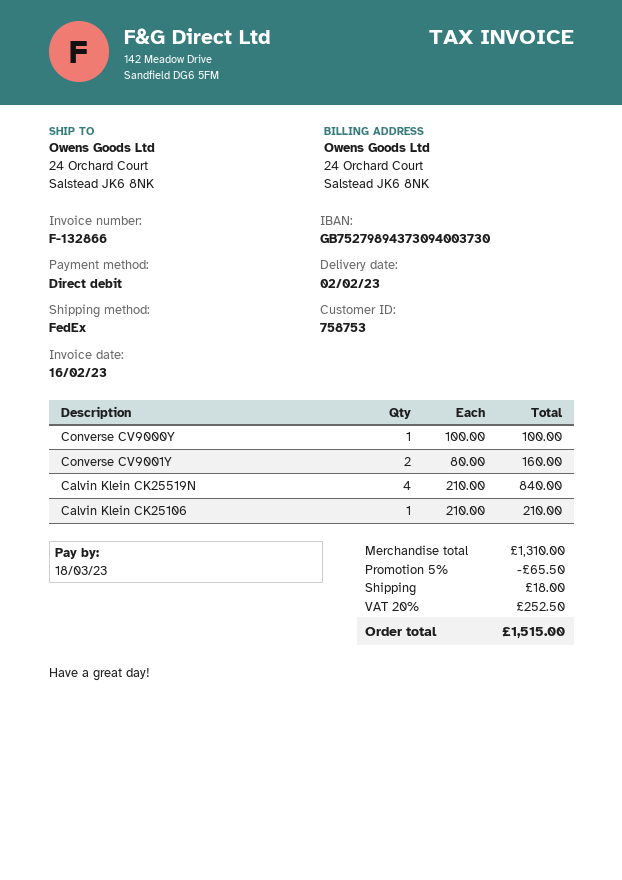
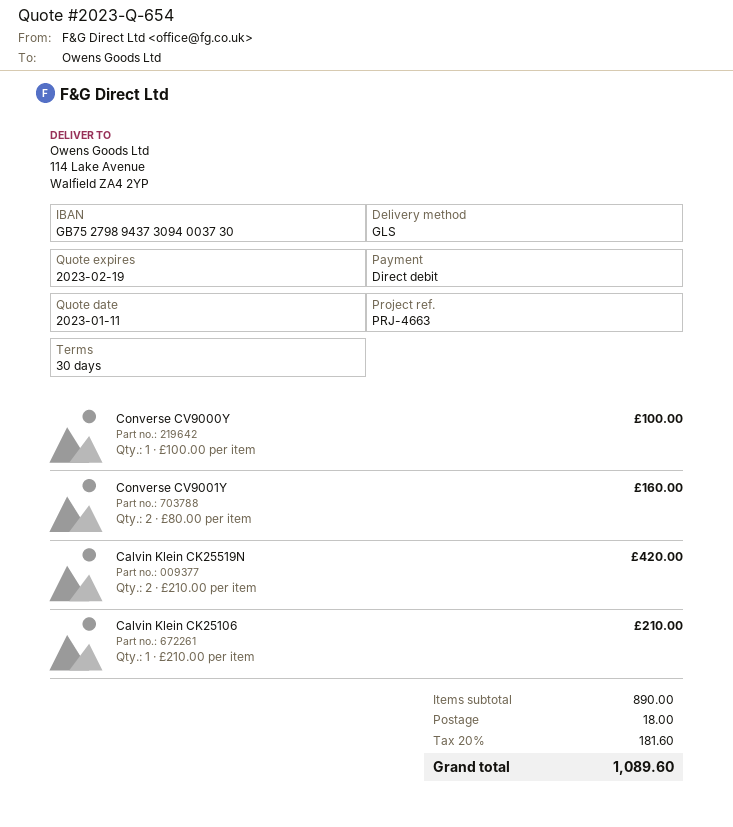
shipping method: FedEx -> GLS
ship to: 24 Orchard Court, Salstead JK6 8NK -> 114 Lake Avenue, Walfield ZA4 2YP
Calvin Klein CK25519N: 4 x 210.00 = 840.00 -> 2 x 210.00 = 420.00
subtotal: 1310.00 -> 890.00
discount: 5% = 65.50 -> none
tax: 20% = 252.50 -> 20% = 181.60
total: 1515.00 -> 1089.60

